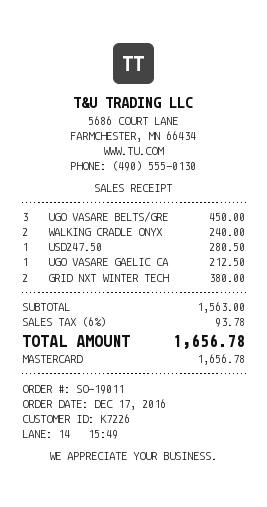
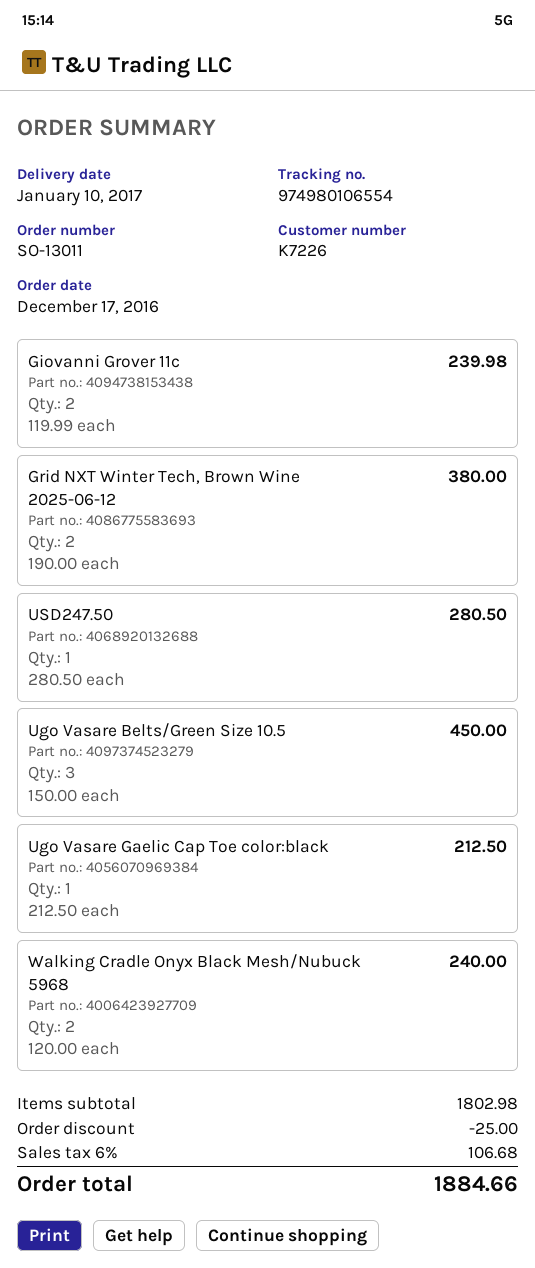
order number: SO-19011 -> SO-13011
Giovanni Grover 11c: none -> 2 for 239.98
subtotal: 1563.00 -> 1802.98
discount: none -> 25.00
tax: 6% = 93.78 -> 6% = 106.68
total: 1656.78 -> 1884.66

